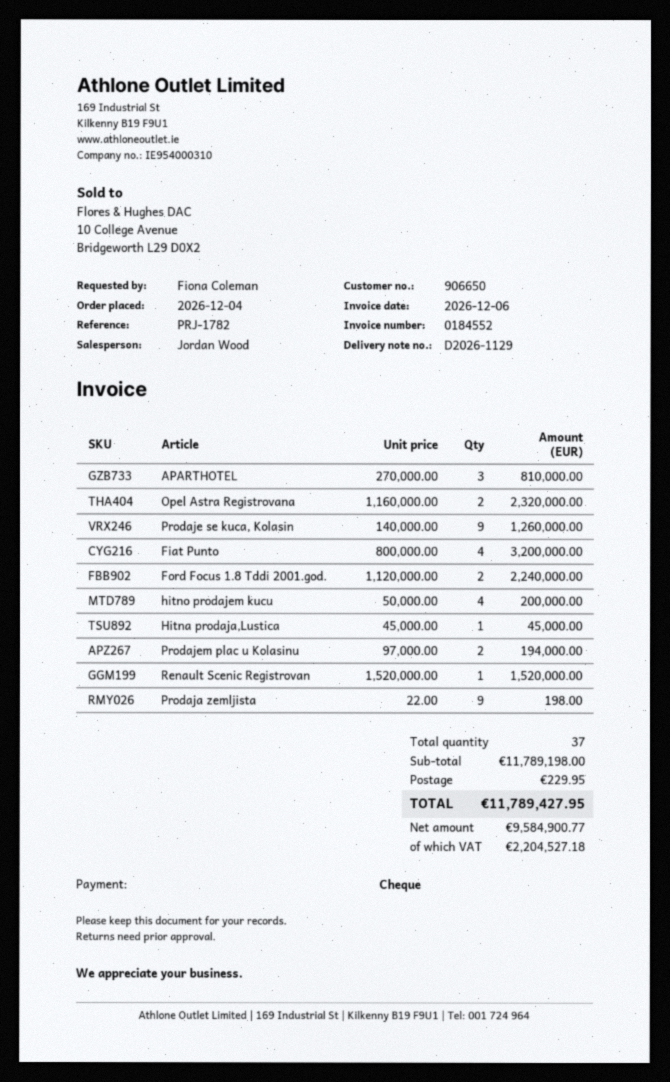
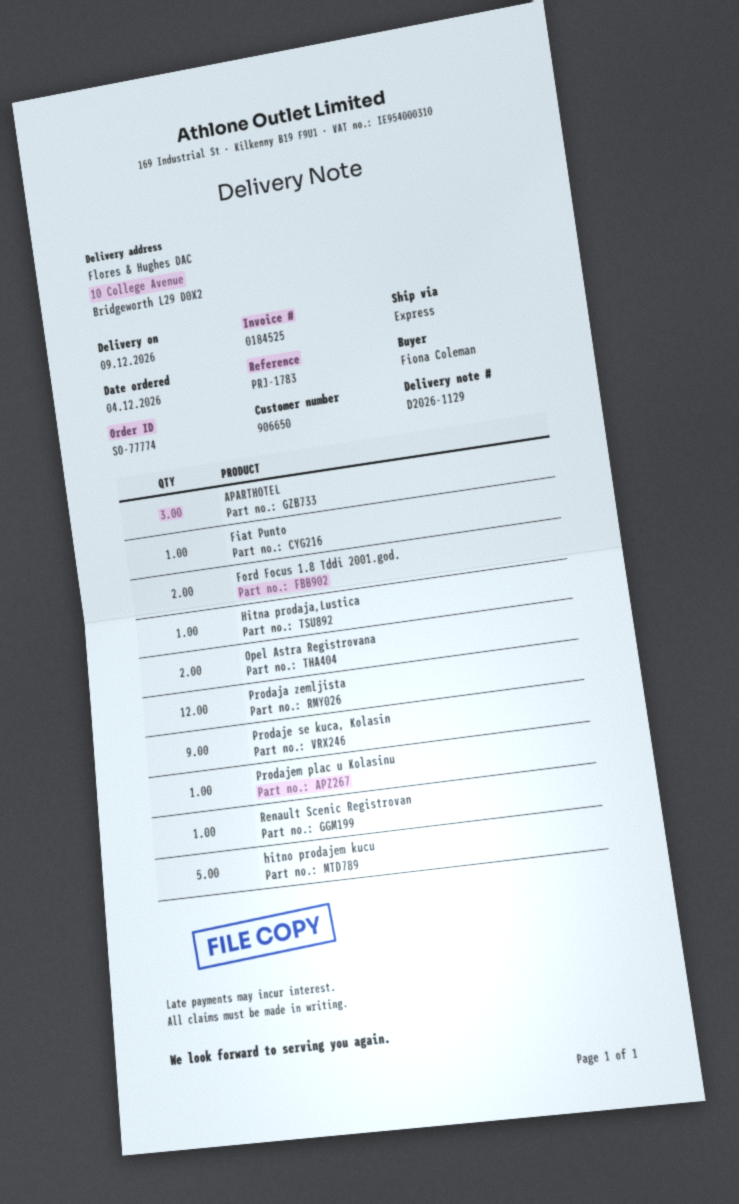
invoice number: 0184552 -> 0184525
reference: PRJ-1782 -> PRJ-1783
Fiat Punto: 4 -> 1
hitno prodajem kucu: 4 -> 5
Prodajem plac u Kolasinu: 2 -> 1
Prodaja zemljista: 9 -> 12

